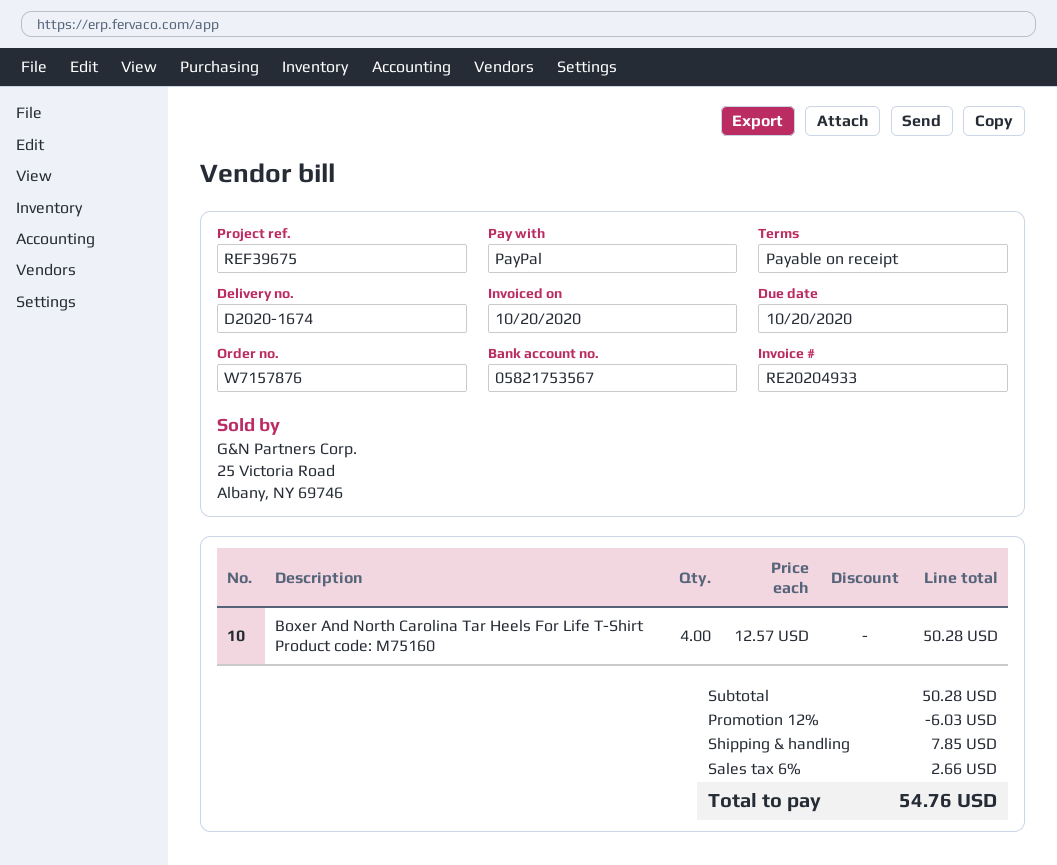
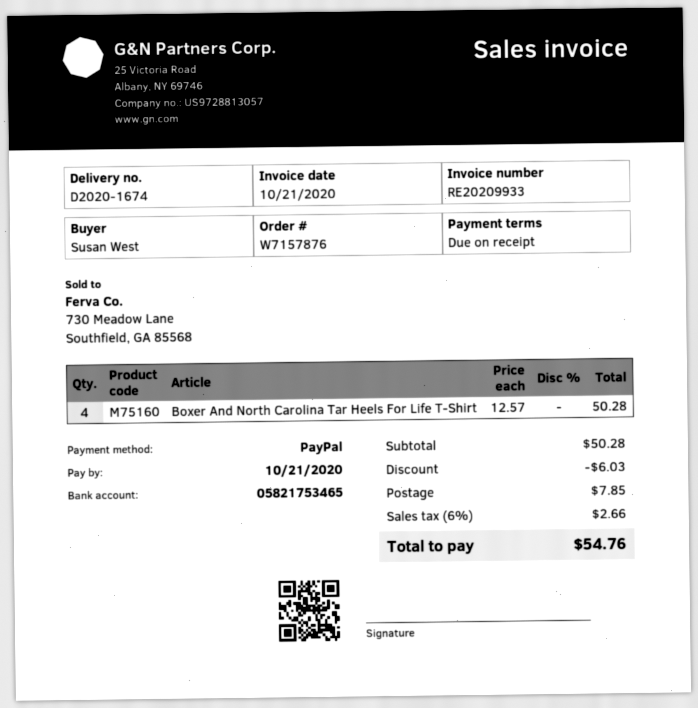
invoice number: RE20204933 -> RE20209933
invoice date: 2020-10-20 -> 2020-10-21
due date: 2020-10-20 -> 2020-10-21
bank account: 05821753567 -> 05821753465

